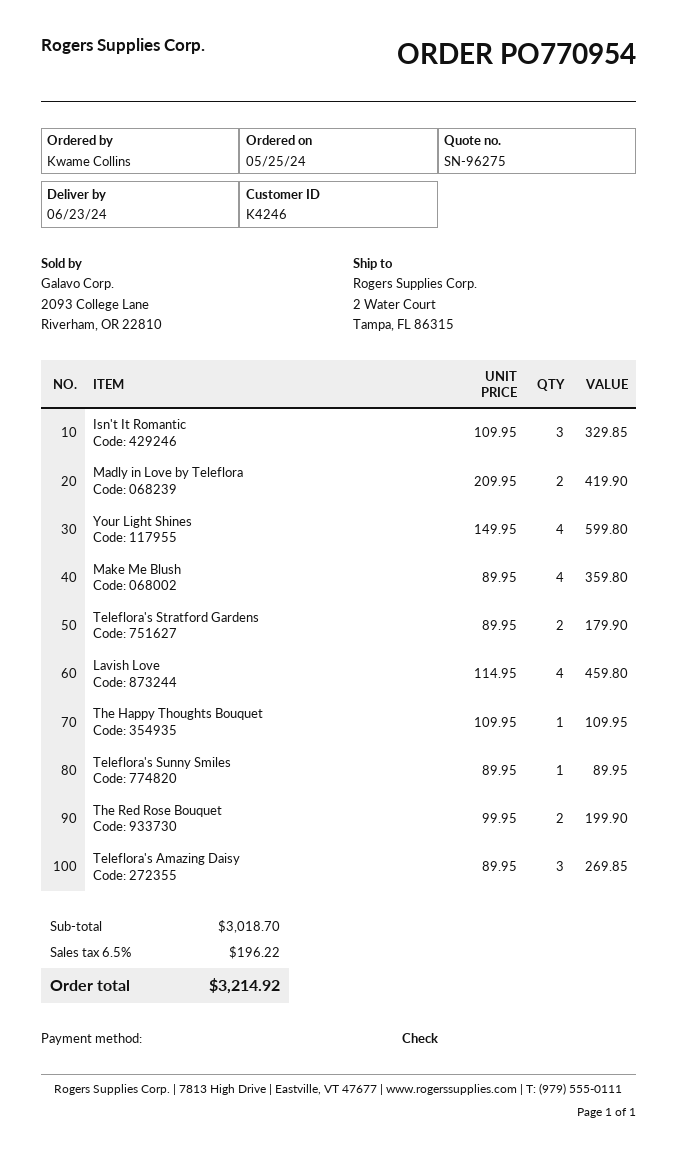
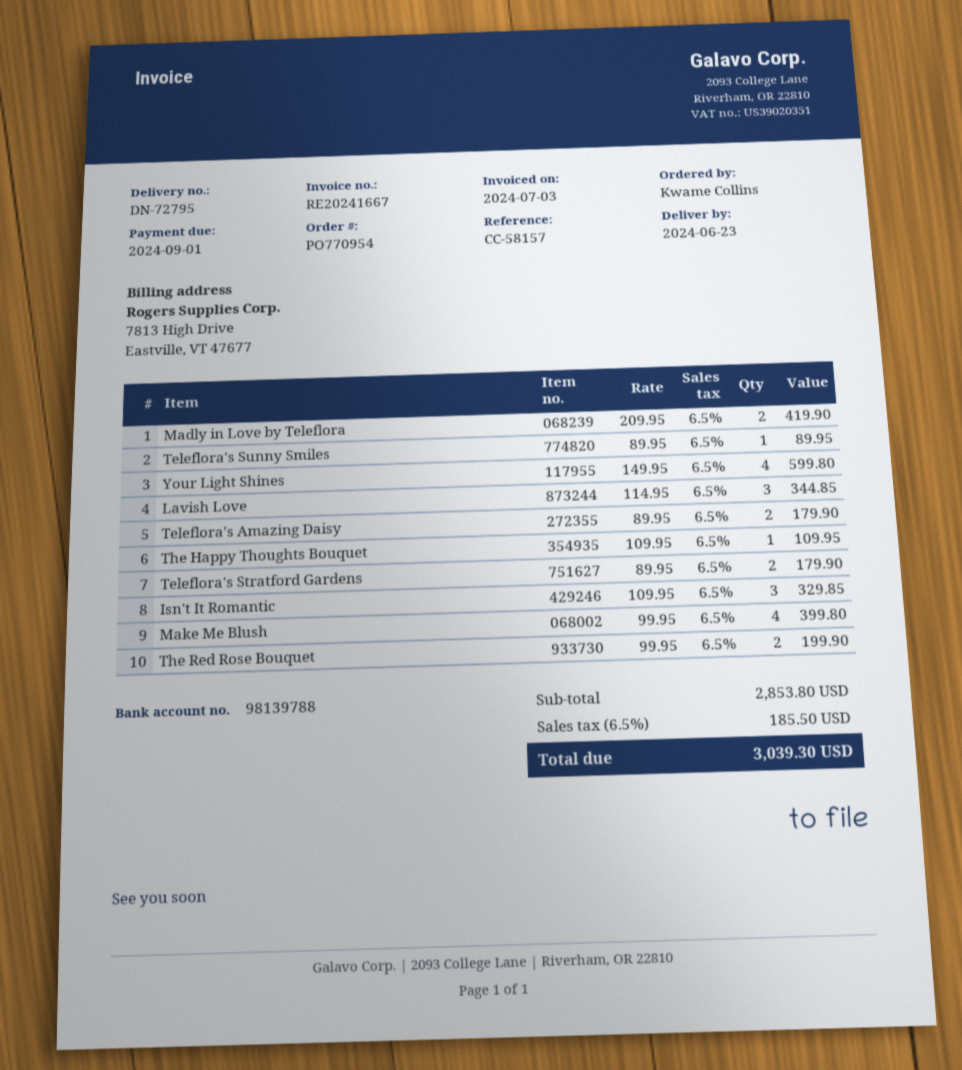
Make Me Blush: 4 x 89.95 = 359.80 -> 4 x 99.95 = 399.80
Lavish Love: 4 x 114.95 = 459.80 -> 3 x 114.95 = 344.85
Teleflora's Amazing Daisy: 3 x 89.95 = 269.85 -> 2 x 89.95 = 179.90
subtotal: 3018.70 -> 2853.80
tax: 6.5% = 196.22 -> 6.5% = 185.50
total: 3214.92 -> 3039.30

